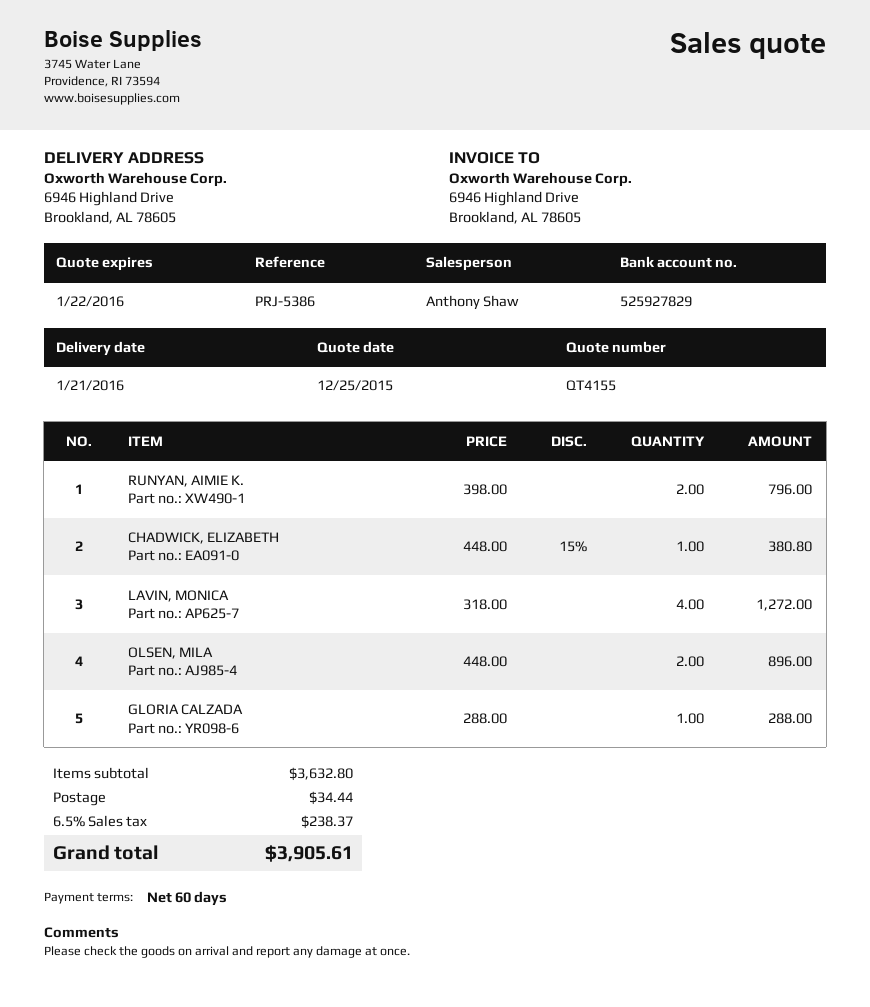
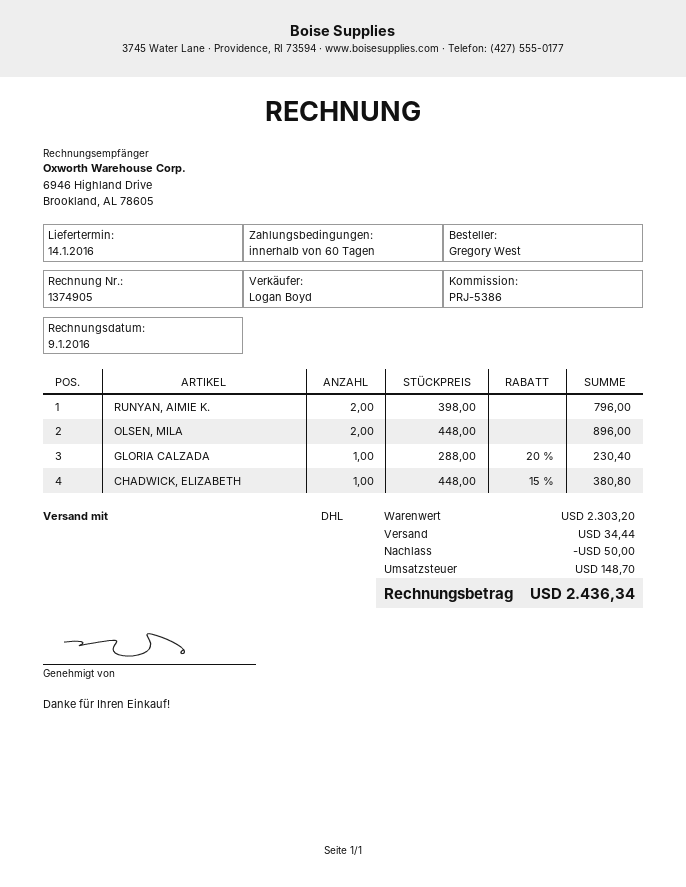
delivery date: 2016-01-21 -> 2016-01-14
sales rep: Anthony Shaw -> Logan Boyd
LAVIN, MONICA: 4 x 318.00 = 1272.00 -> none
GLORIA CALZADA: 1 x 288.00 = 288.00 -> 1 x 288.00 - 20% = 230.40
subtotal: 3632.80 -> 2303.20
discount: none -> 50.00
tax: 238.37 -> 148.70
total: 3905.61 -> 2436.34

